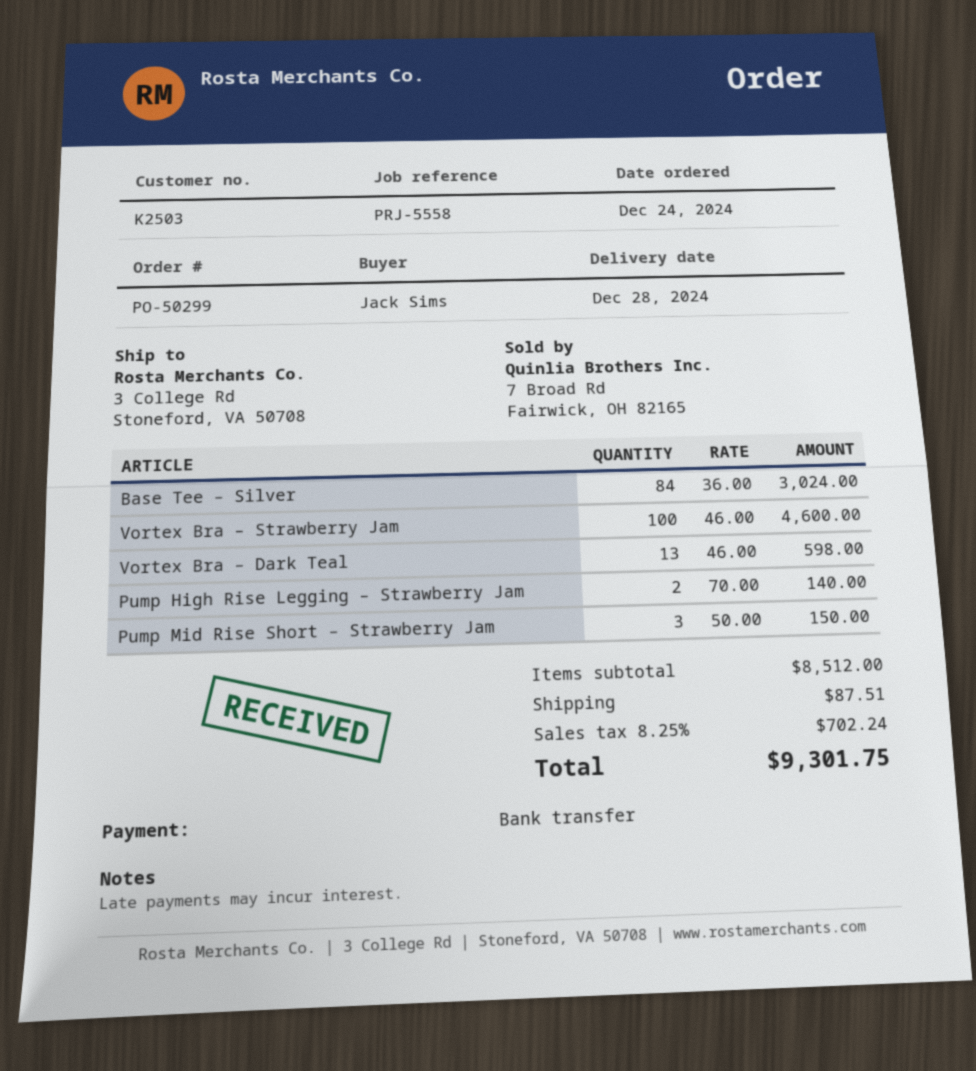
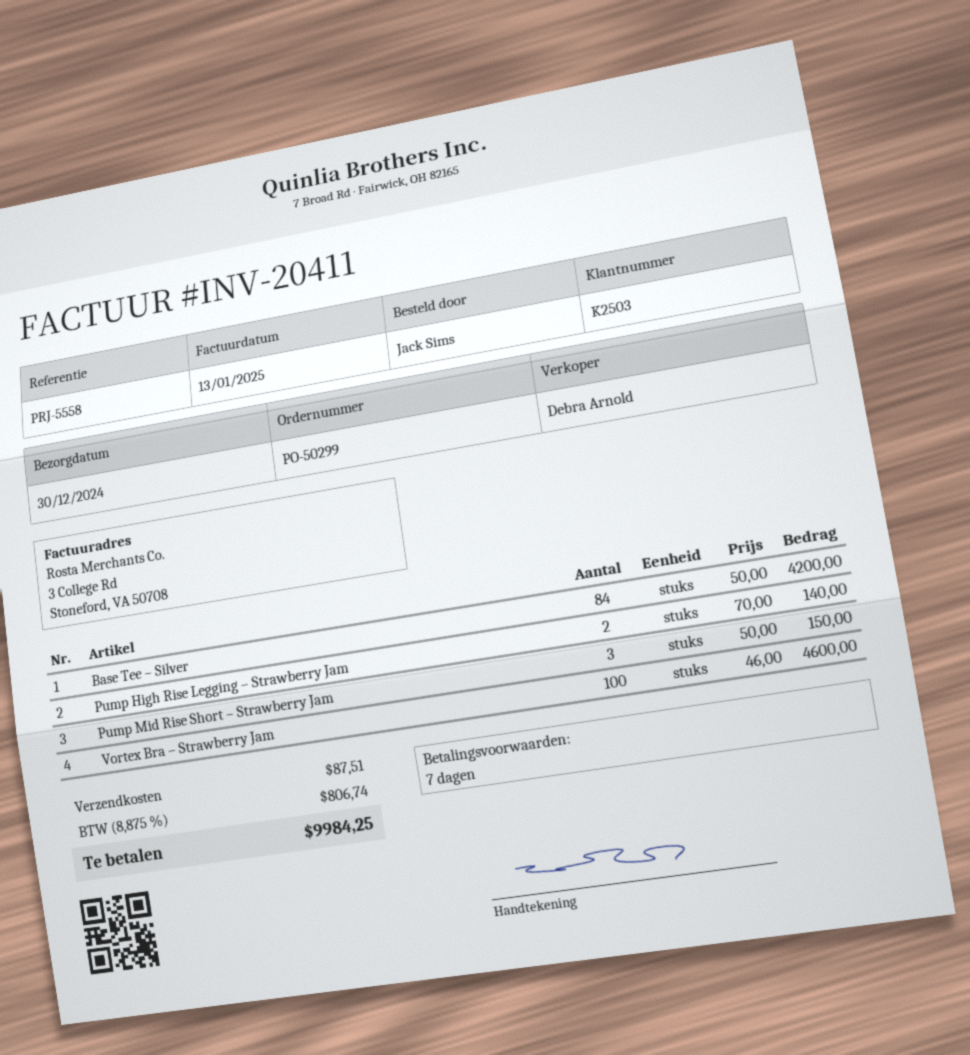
delivery date: 2024-12-28 -> 2024-12-30
Base Tee – Silver: 84 x 36.00 = 3024.00 -> 84 x 50.00 = 4200.00
Vortex Bra – Dark Teal: 13 x 46.00 = 598.00 -> none
tax: 8.25% = 702.24 -> 8.875% = 806.74
total: 9301.75 -> 9984.25

